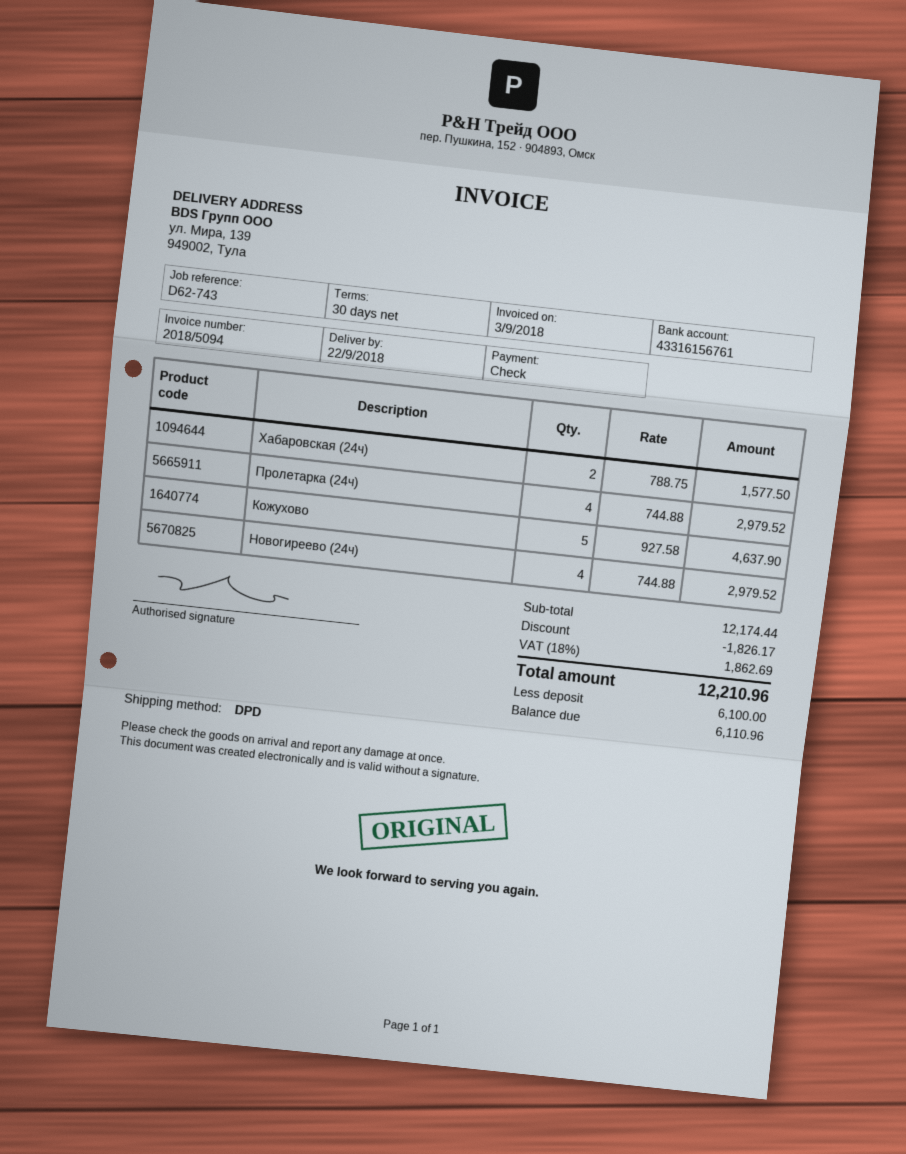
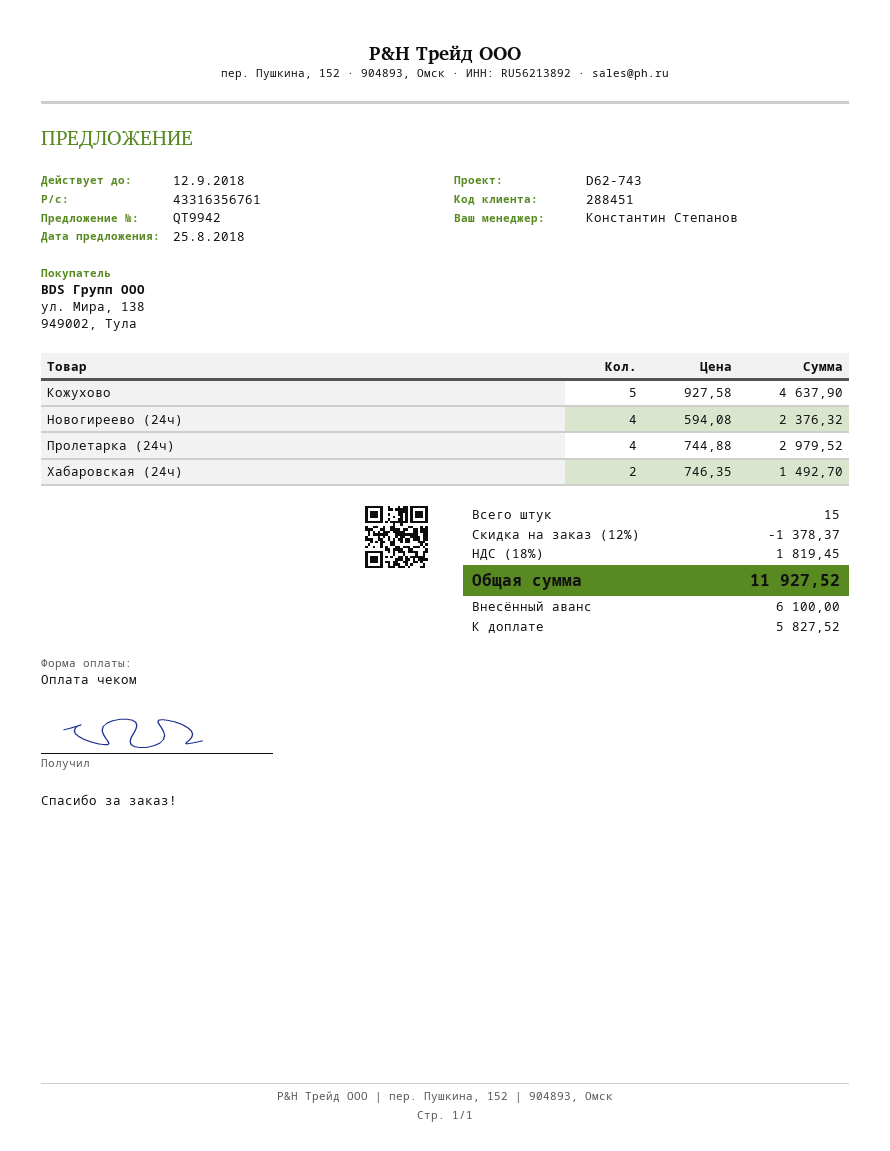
bank account: 43316156761 -> 43316356761
Хабаровская (24ч): 2 x 788.75 = 1577.50 -> 2 x 746.35 = 1492.70
Новогиреево (24ч): 4 x 744.88 = 2979.52 -> 4 x 594.08 = 2376.32
discount: 1826.17 -> 1378.37
tax: 18% = 1862.69 -> 18% = 1819.45
total: 12210.96 -> 11927.52
balance: 6110.96 -> 5827.52

